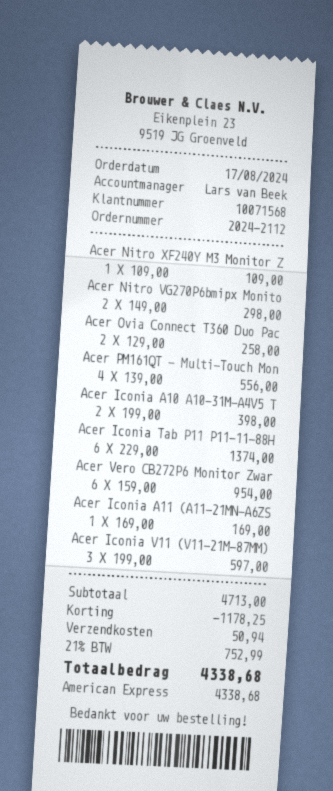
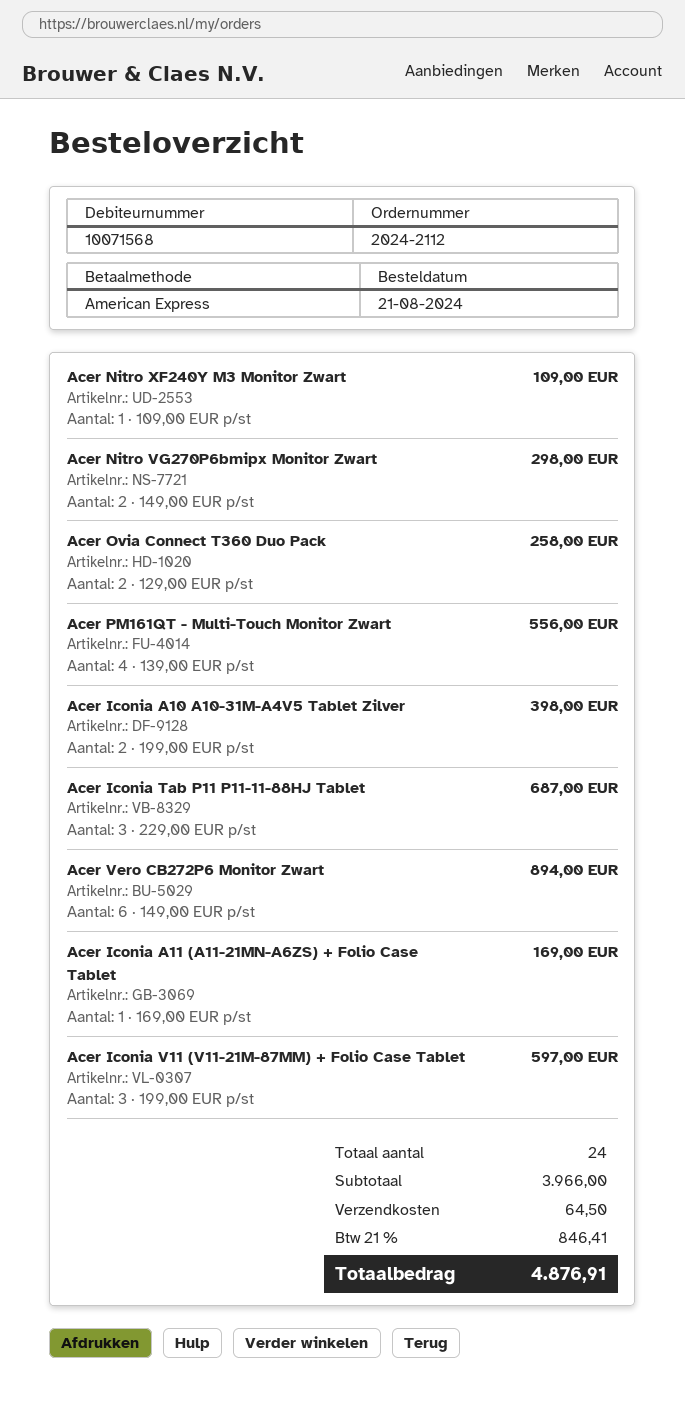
order date: 2024-08-17 -> 2024-08-21
Acer Iconia Tab P11 P11-11-88H: 6 x 229.00 = 1374.00 -> 3 x 229.00 = 687.00
Acer Vero CB272P6 Monitor Zwar: 6 x 159.00 = 954.00 -> 6 x 149.00 = 894.00
subtotal: 4713.00 -> 3966.00
discount: 1178.25 -> none
shipping: 50.94 -> 64.50
tax: 21% = 752.99 -> 21% = 846.41
total: 4338.68 -> 4876.91

